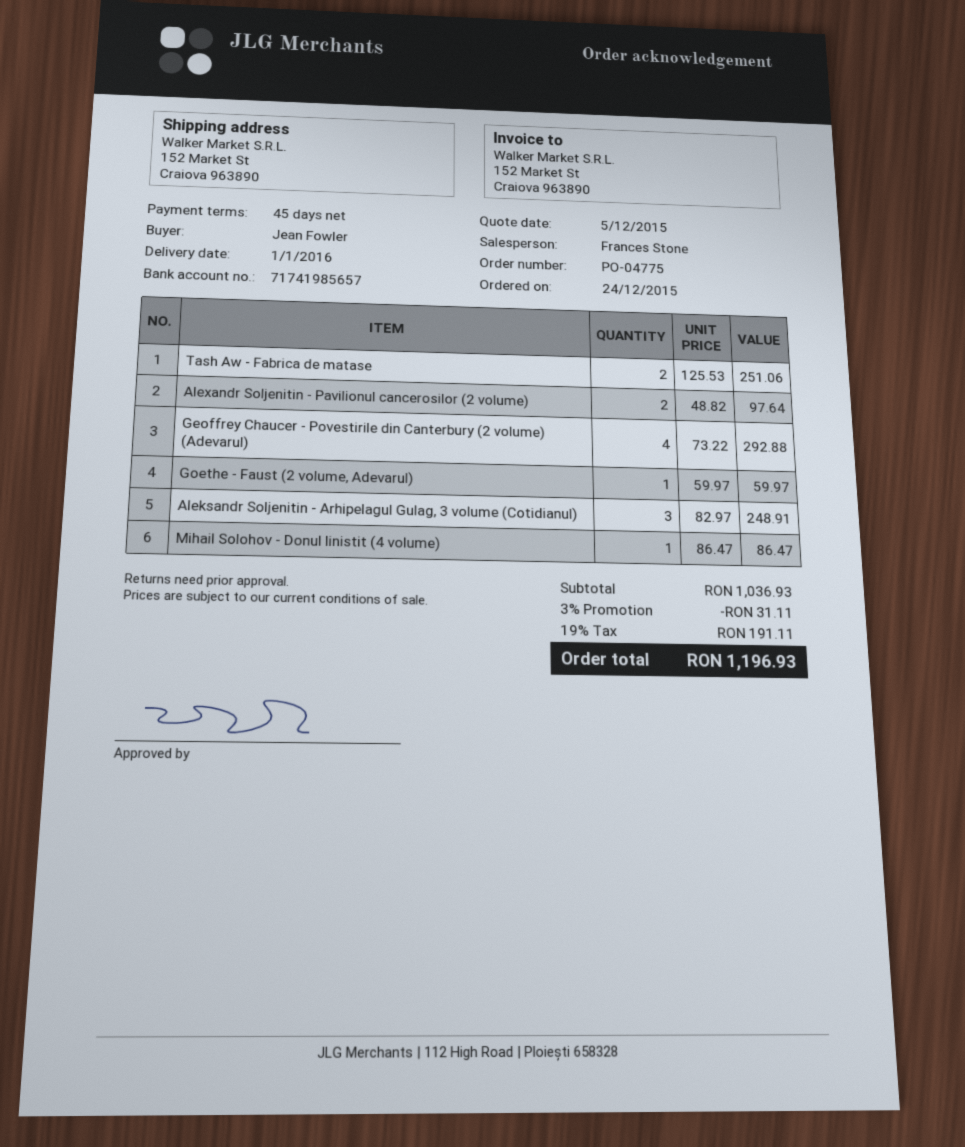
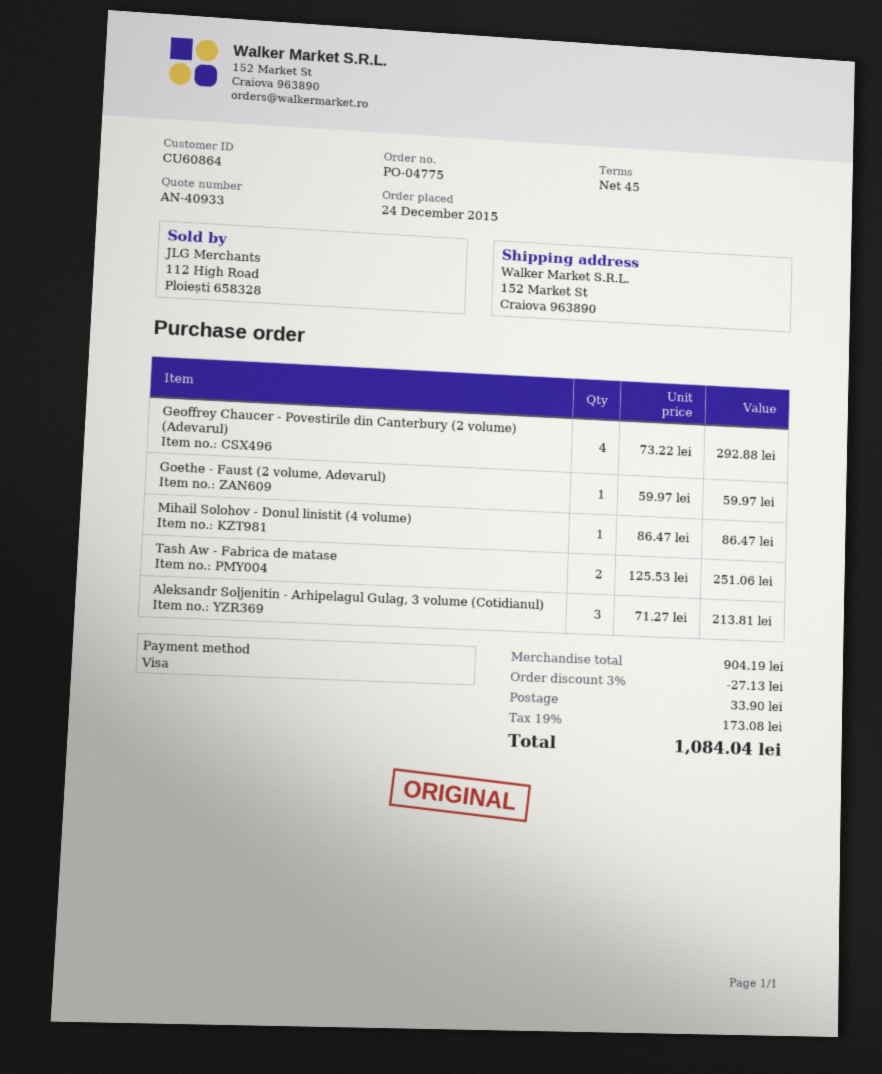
Alexandr Soljenitin - Pavilionul cancerosilor (2 volume): 2 x 48.82 = 97.64 -> none
Aleksandr Soljenitin - Arhipelagul Gulag, 3 volume (Cotidianul): 3 x 82.97 = 248.91 -> 3 x 71.27 = 213.81
subtotal: 1036.93 -> 904.19
discount: 3% = 31.11 -> 3% = 27.13
shipping: none -> 33.90
tax: 19% = 191.11 -> 19% = 173.08
total: 1196.93 -> 1084.04

